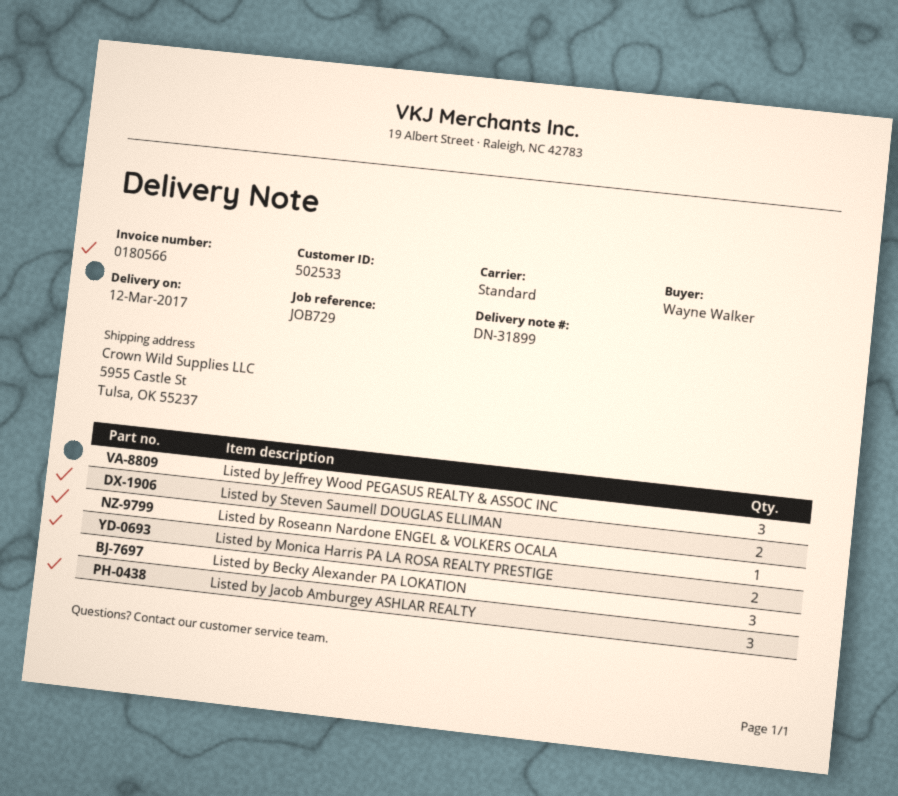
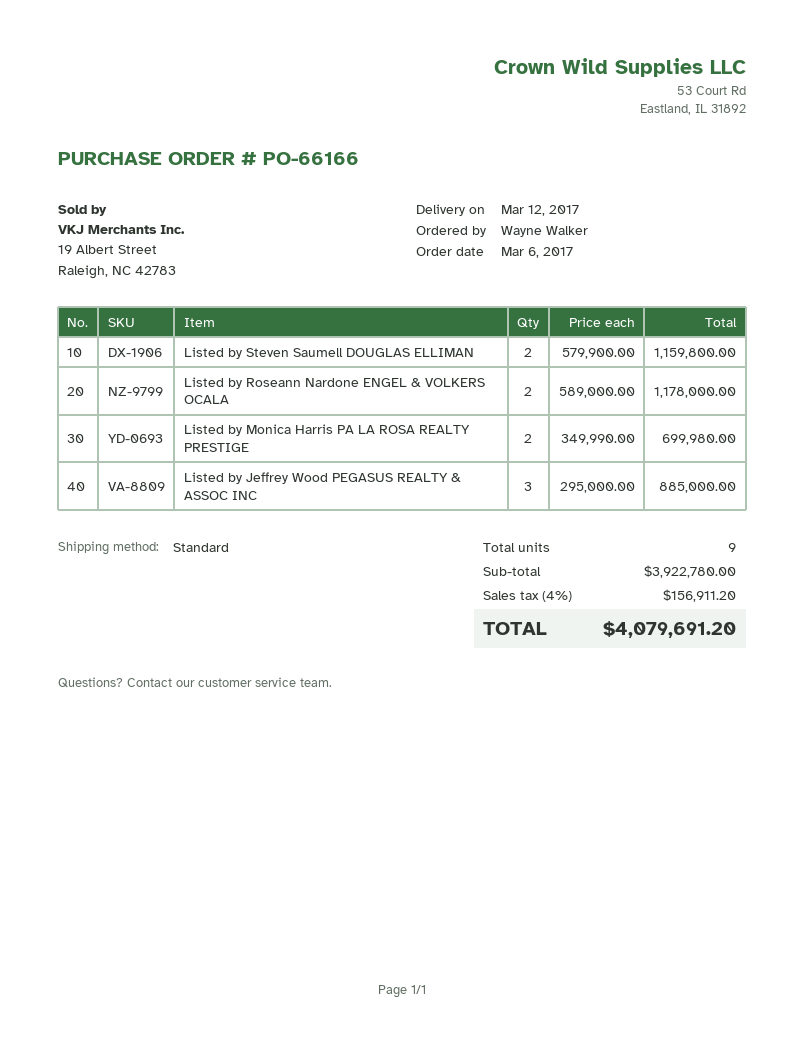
Listed by Roseann Nardone ENGEL & VOLKERS OCALA: 1 -> 2
Listed by Becky Alexander PA LOKATION: 3 -> none
Listed by Jacob Amburgey ASHLAR REALTY: 3 -> none

